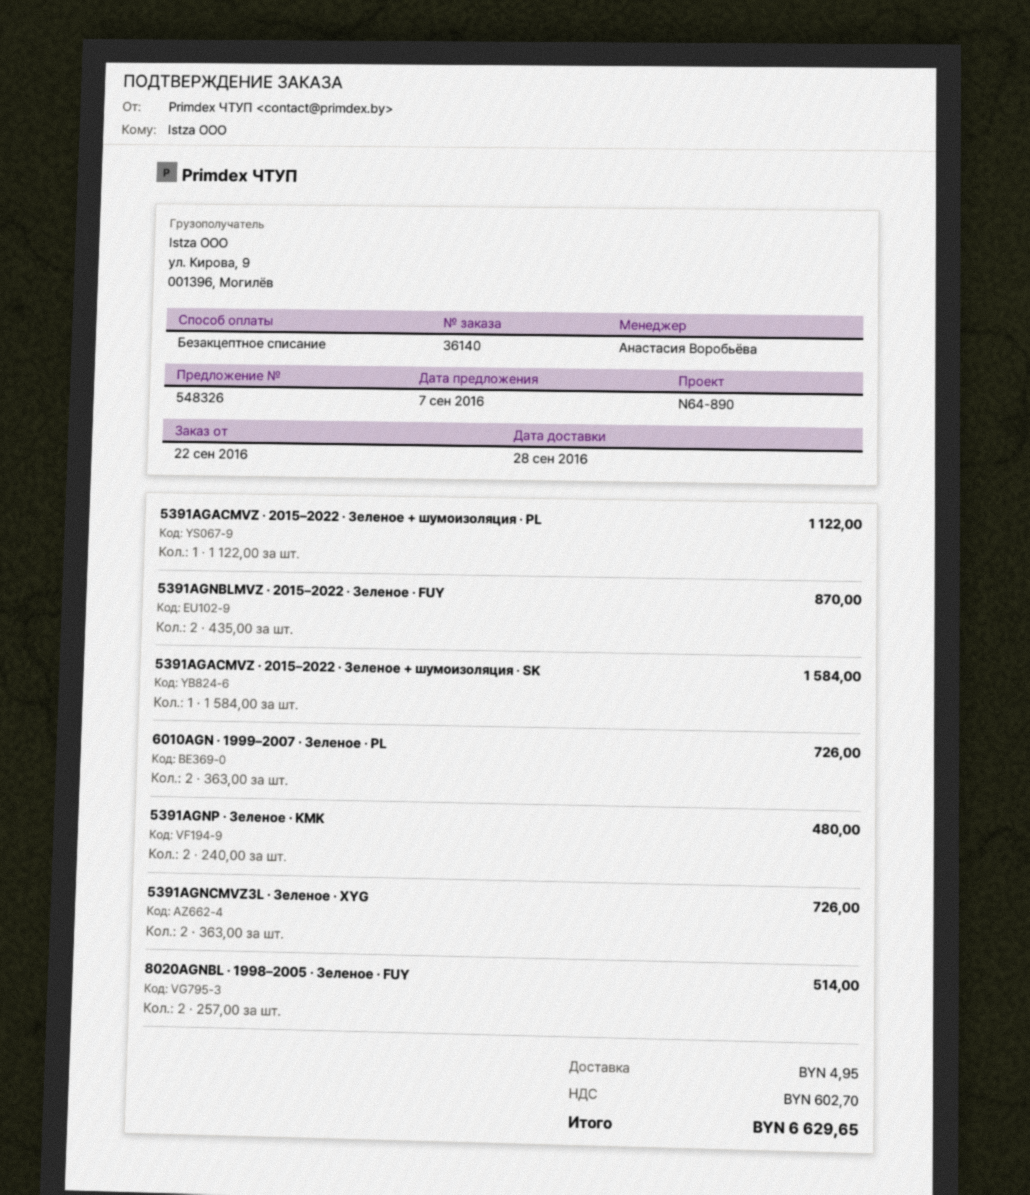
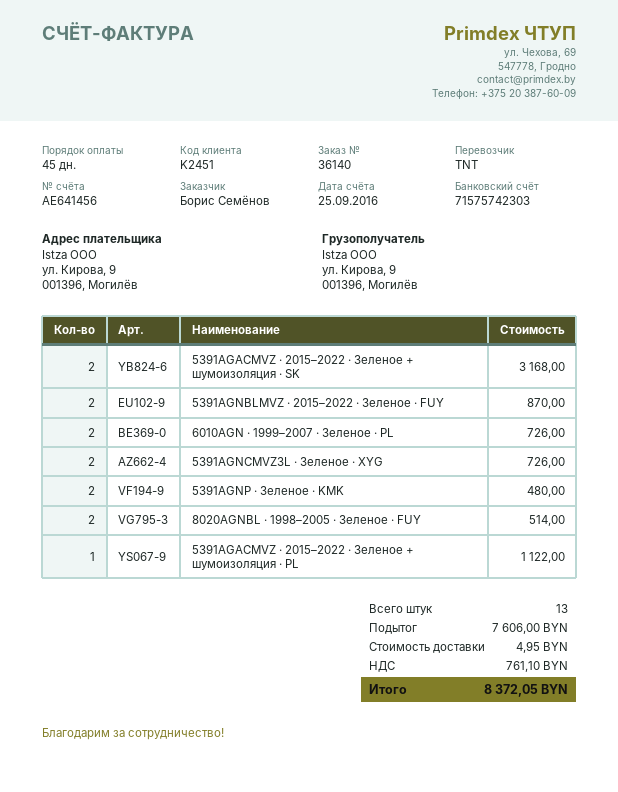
5391AGACMVZ · 2015–2022 · Зеленое + шумоизоляция · SK: 1 for 1584.00 -> 2 for 3168.00
tax: 602.70 -> 761.10
total: 6629.65 -> 8372.05

